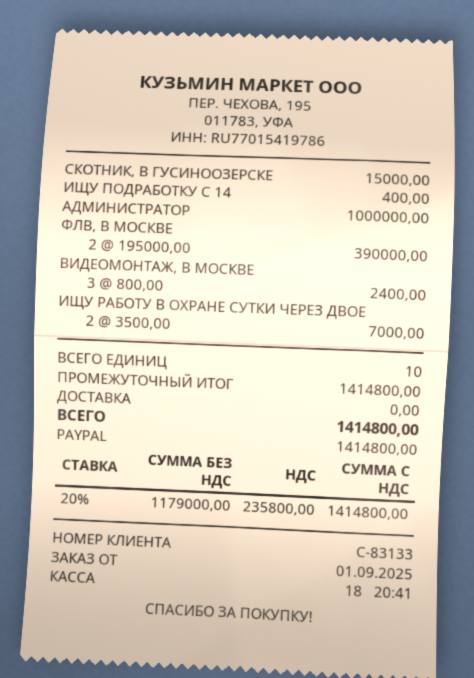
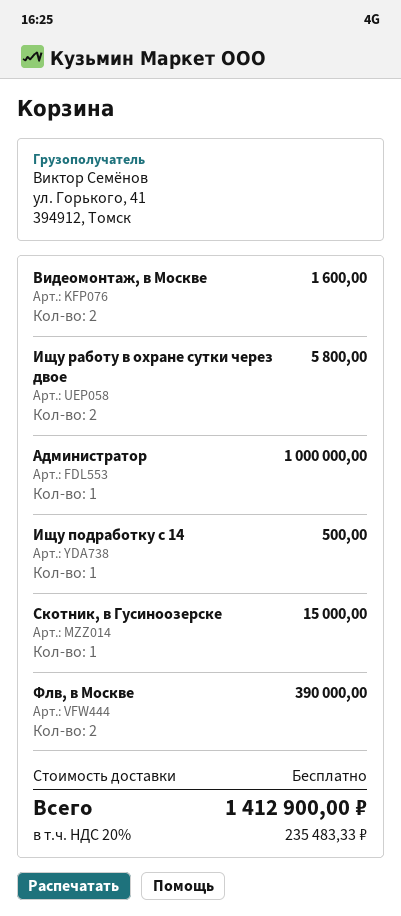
ИЩУ ПОДРАБОТКУ С 14: 1 for 400.00 -> 1 for 500.00
ВИДЕОМОНТАЖ, В МОСКВЕ: 3 for 2400.00 -> 2 for 1600.00
ИЩУ РАБОТУ В ОХРАНЕ СУТКИ ЧЕРЕЗ ДВОЕ: 2 for 7000.00 -> 2 for 5800.00
tax: 20% = 235800.00 -> 20% = 235483.33
total: 1414800.00 -> 1412900.00

